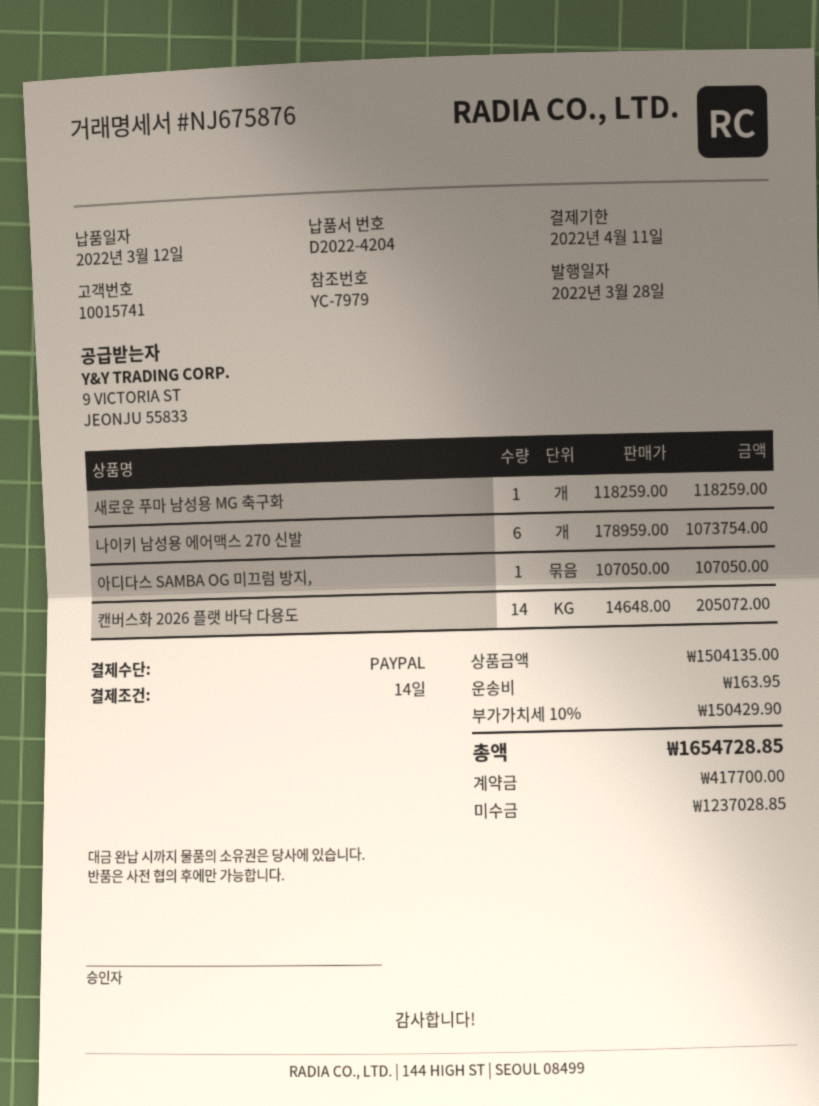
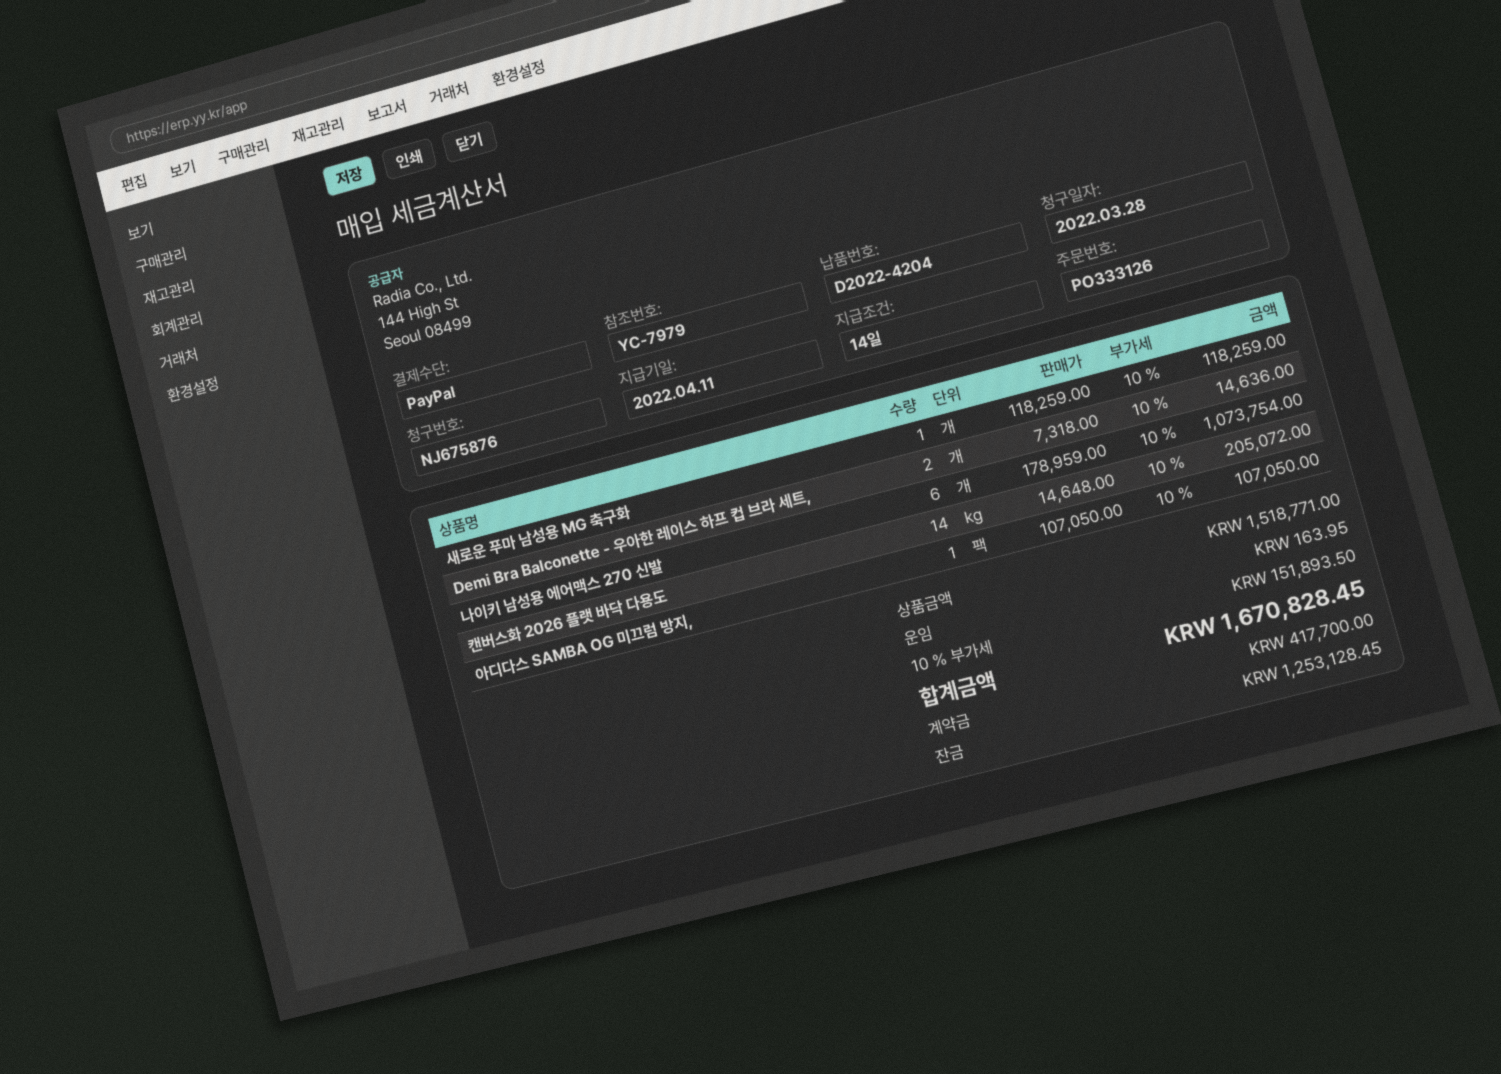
Demi Bra Balconette - 우아한 레이스 하프 컵 브라 세트,: none -> 2 x 7318.00 = 14636.00
subtotal: 1504135.00 -> 1518771.00
tax: 10% = 150429.90 -> 10% = 151893.50
total: 1654728.85 -> 1670828.45
balance: 1237028.85 -> 1253128.45

